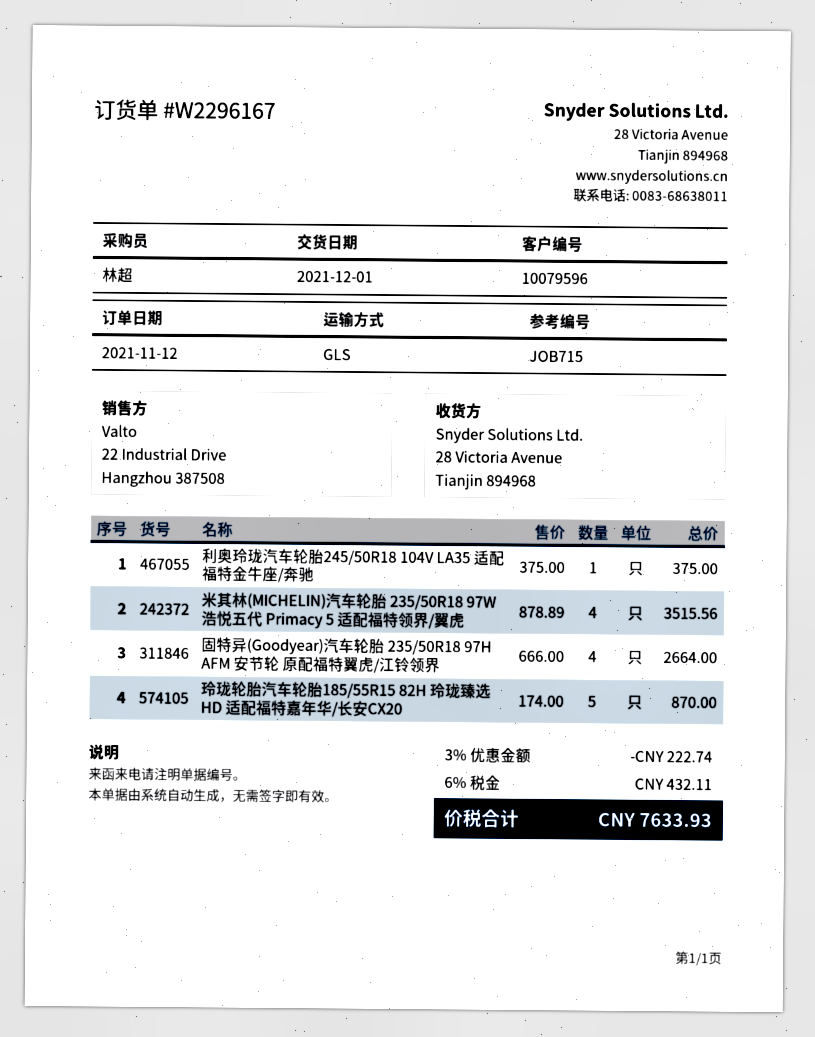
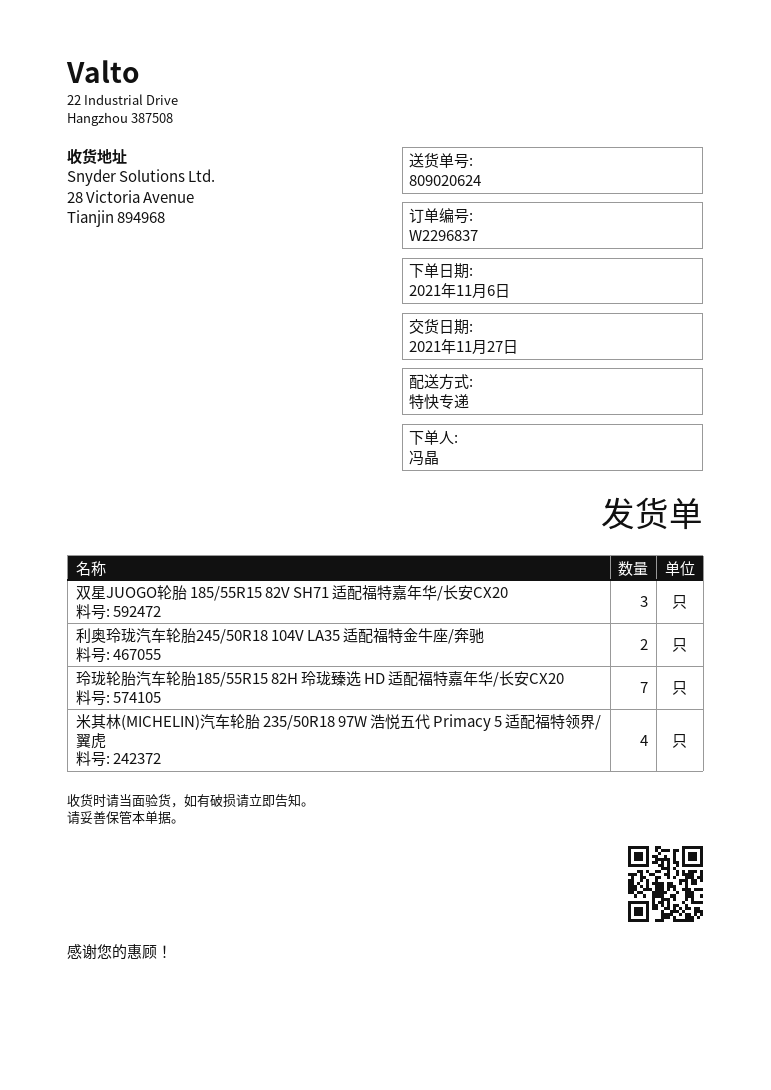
order number: W2296167 -> W2296837
order date: 2021-11-12 -> 2021-11-06
delivery date: 2021-12-01 -> 2021-11-27
ordered by: 林超 -> 冯晶
shipping method: GLS -> express
利奥玲珑汽车轮胎245/50R18 104V LA35 适配福特金牛座/奔驰: 1 -> 2
固特异(Goodyear)汽车轮胎 235/50R18 97H AFM 安节轮 原配福特翼虎/江铃领界: 4 -> none
玲珑轮胎汽车轮胎185/55R15 82H 玲珑臻选 HD 适配福特嘉年华/长安CX20: 5 -> 7
双星JUOGO轮胎 185/55R15 82V SH71 适配福特嘉年华/长安CX20: none -> 3

